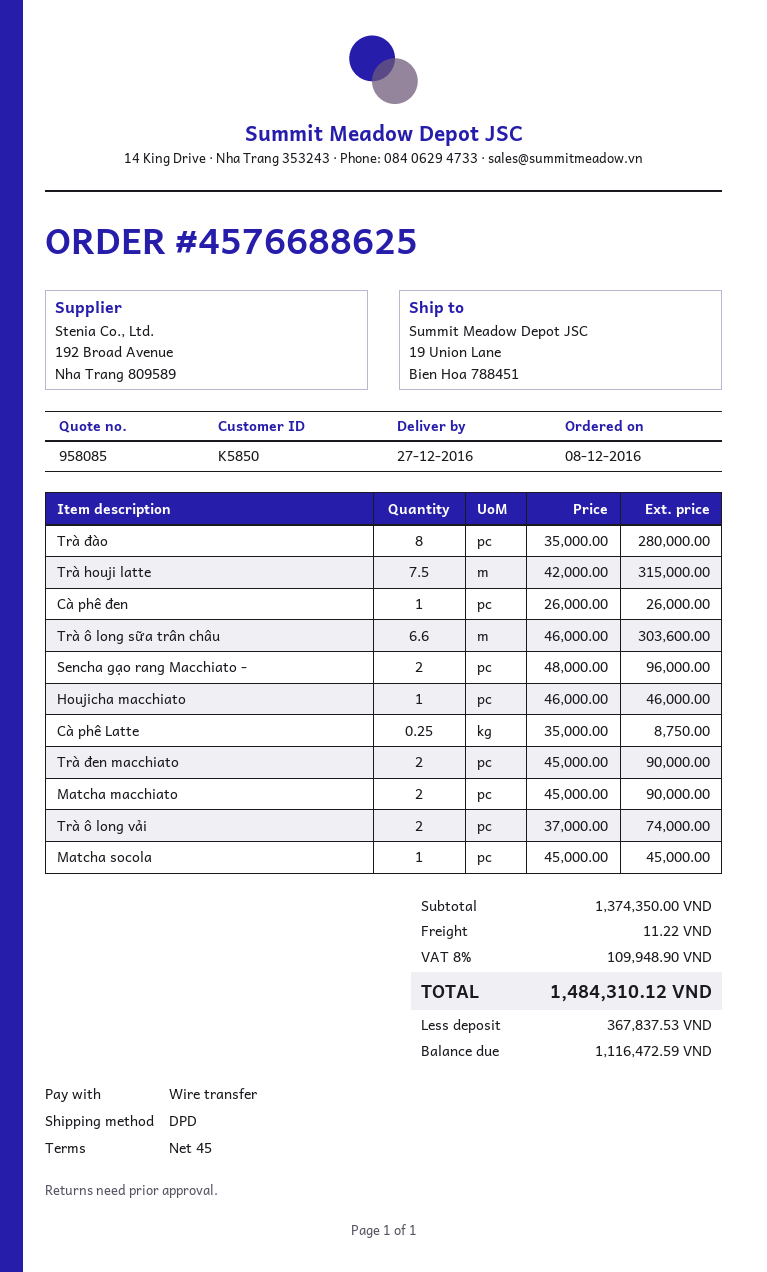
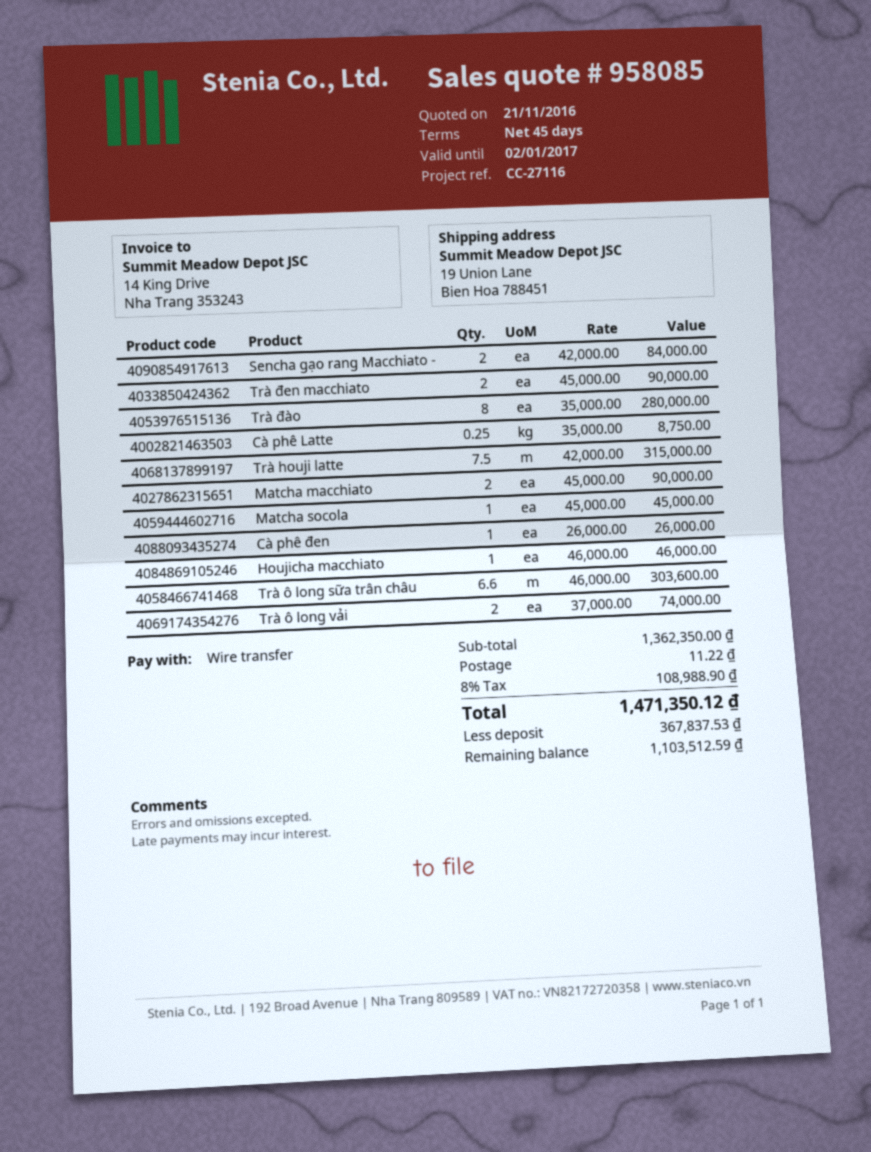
Sencha gạo rang Macchiato -: 2 x 48000.00 = 96000.00 -> 2 x 42000.00 = 84000.00
subtotal: 1374350.00 -> 1362350.00
tax: 8% = 109948.90 -> 8% = 108988.90
total: 1484310.12 -> 1471350.12
balance: 1116472.59 -> 1103512.59

